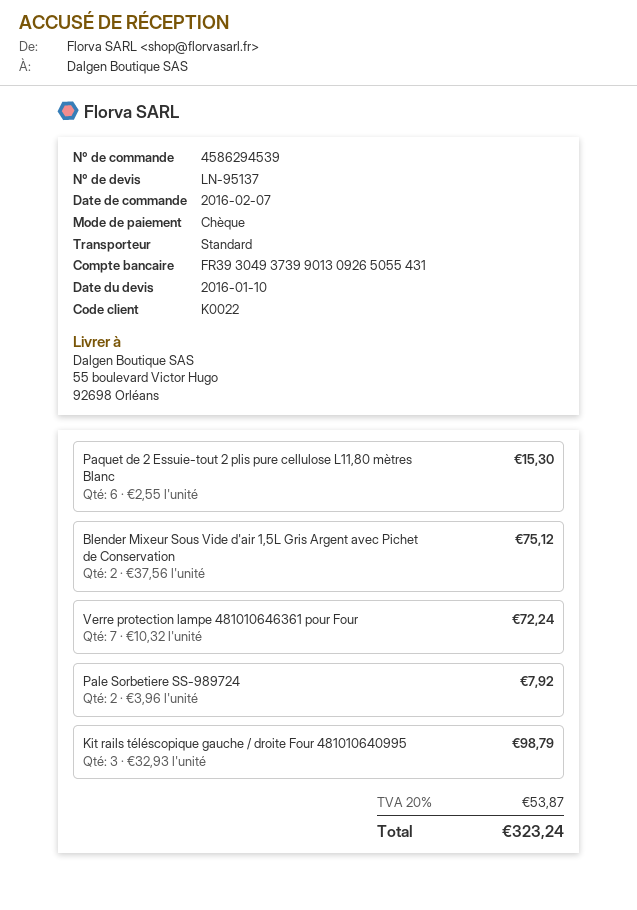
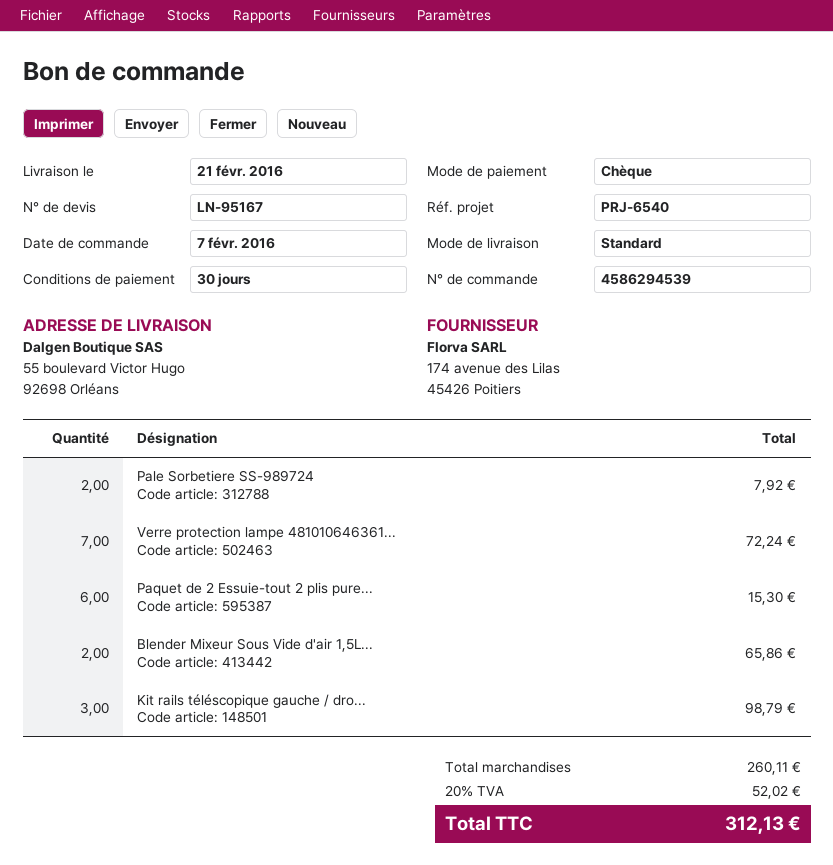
quote number: LN-95137 -> LN-95167
Blender Mixeur Sous Vide d'air 1,5L Gris Argent avec Pichet de Conservation: 2 for 75.12 -> 2 for 65.86
tax: 20% = 53.87 -> 20% = 52.02
total: 323.24 -> 312.13

